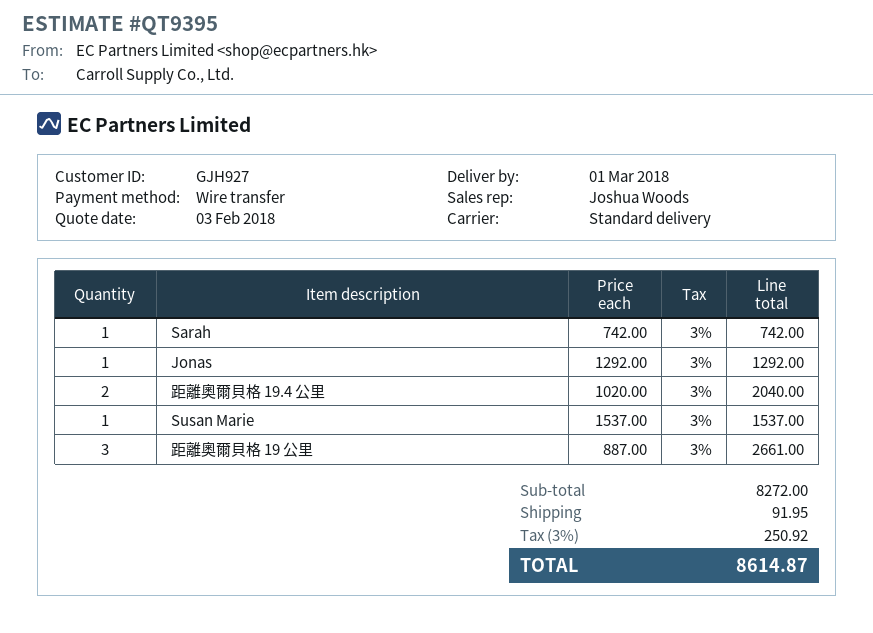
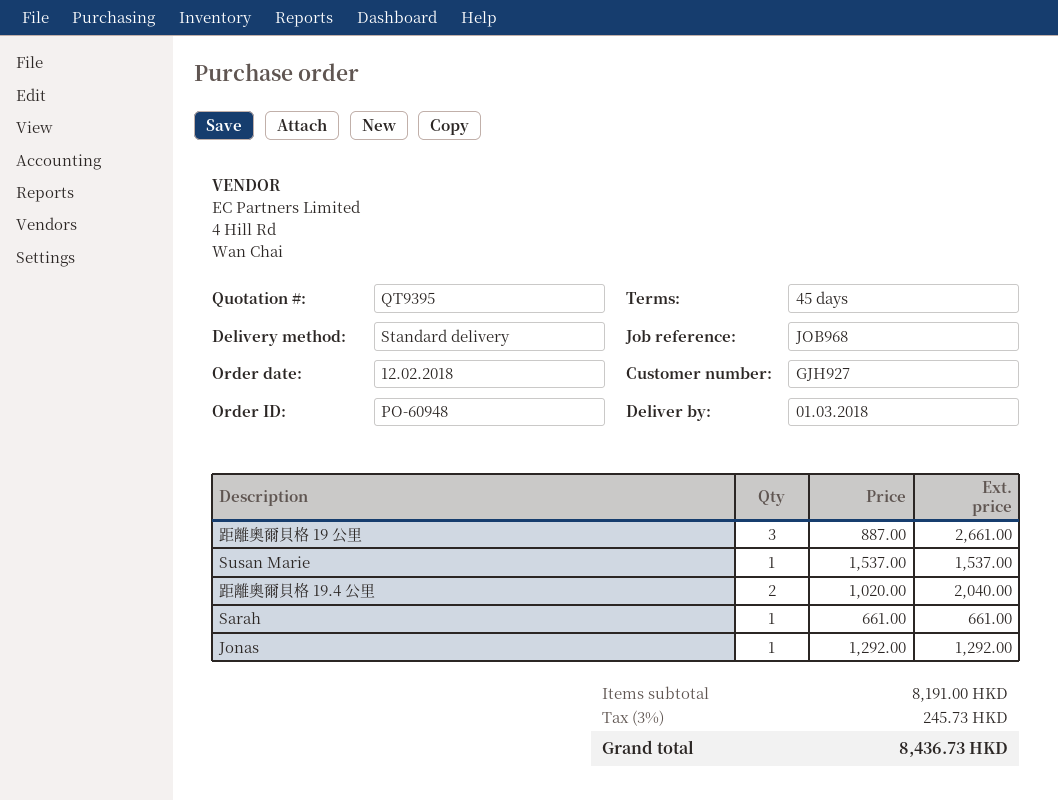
Sarah: 1 x 742.00 = 742.00 -> 1 x 661.00 = 661.00
subtotal: 8272.00 -> 8191.00
shipping: 91.95 -> none
tax: 3% = 250.92 -> 3% = 245.73
total: 8614.87 -> 8436.73

